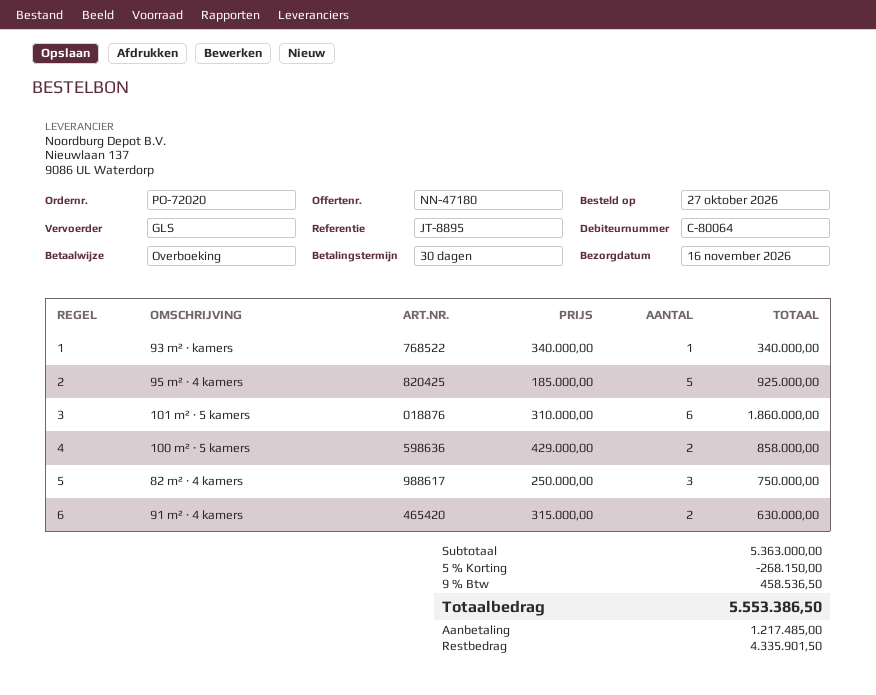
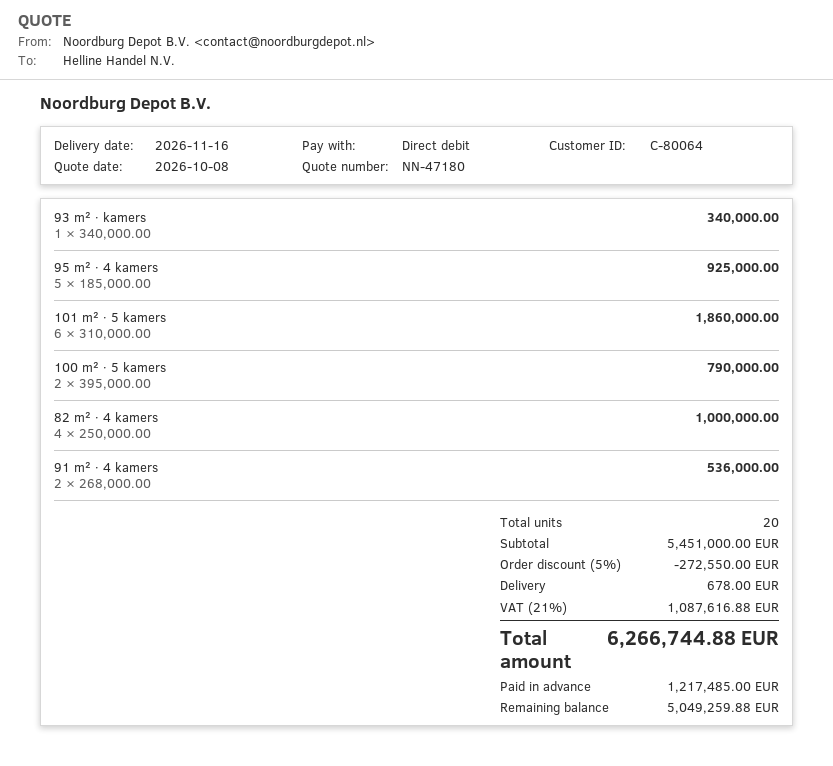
payment method: bank transfer -> direct debit
100 m² · 5 kamers: 2 x 429000.00 = 858000.00 -> 2 x 395000.00 = 790000.00
82 m² · 4 kamers: 3 x 250000.00 = 750000.00 -> 4 x 250000.00 = 1000000.00
91 m² · 4 kamers: 2 x 315000.00 = 630000.00 -> 2 x 268000.00 = 536000.00
subtotal: 5363000.00 -> 5451000.00
discount: 5% = 268150.00 -> 5% = 272550.00
shipping: none -> 678.00
tax: 9% = 458536.50 -> 21% = 1087616.88
total: 5553386.50 -> 6266744.88
balance: 4335901.50 -> 5049259.88

